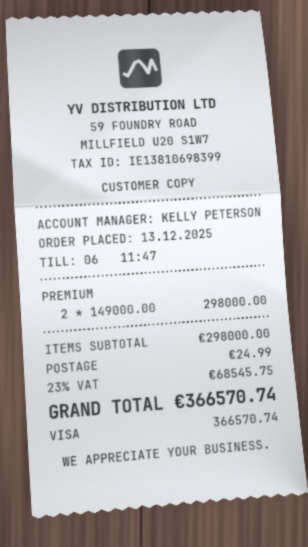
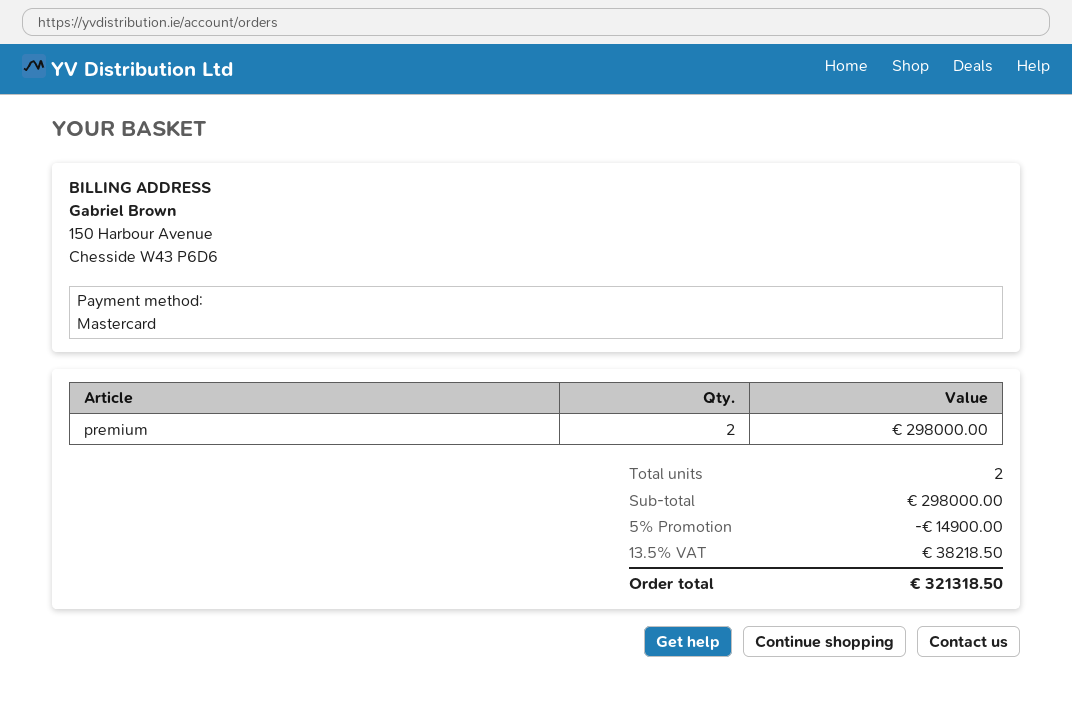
payment method: Visa -> Mastercard
discount: none -> 5% = 14900.00
shipping: 24.99 -> none
tax: 23% = 68545.75 -> 13.5% = 38218.50
total: 366570.74 -> 321318.50

